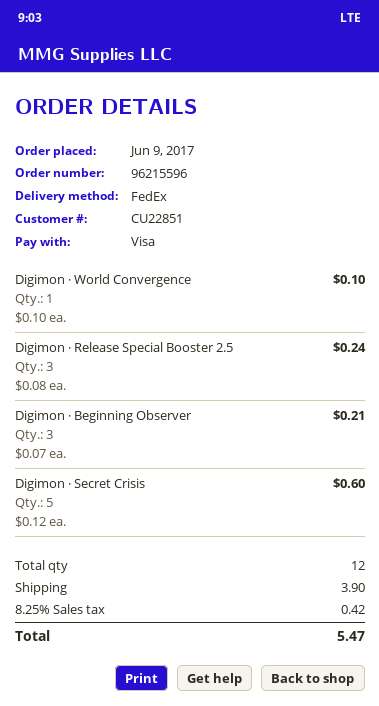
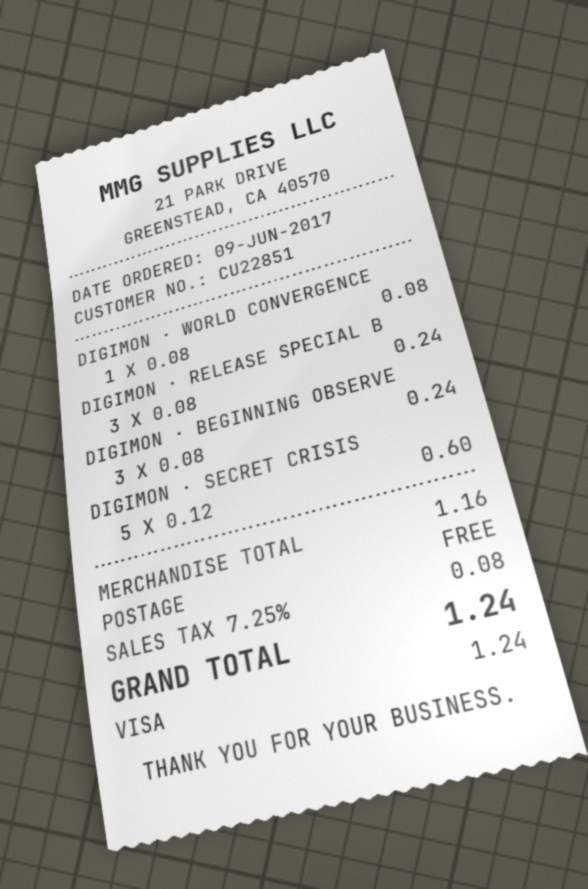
Digimon · World Convergence: 1 x 0.10 = 0.10 -> 1 x 0.08 = 0.08
Digimon · Beginning Observer: 3 x 0.07 = 0.21 -> 3 x 0.08 = 0.24
shipping: 3.90 -> 0.00
tax: 8.25% = 0.42 -> 7.25% = 0.08
total: 5.47 -> 1.24

